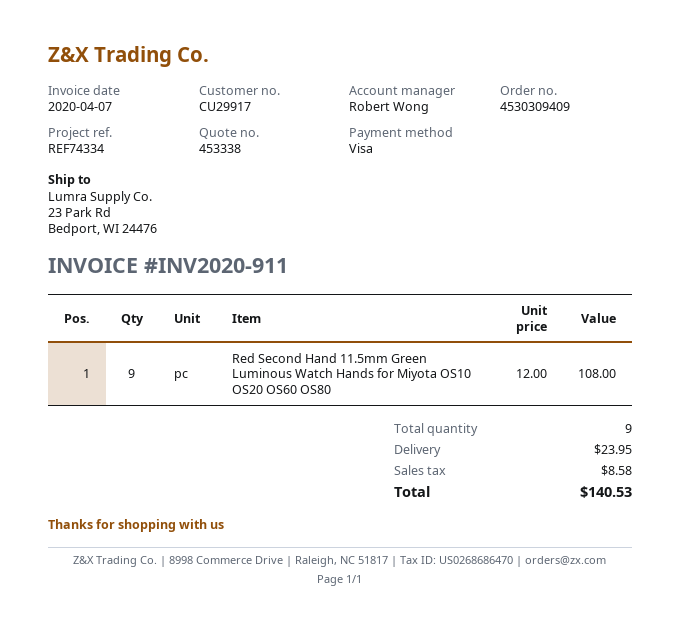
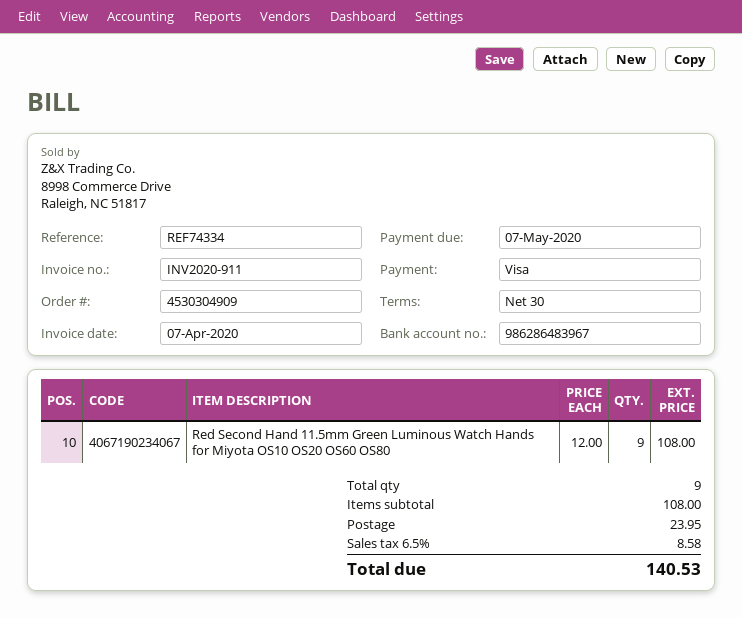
order number: 4530309409 -> 4530304909

